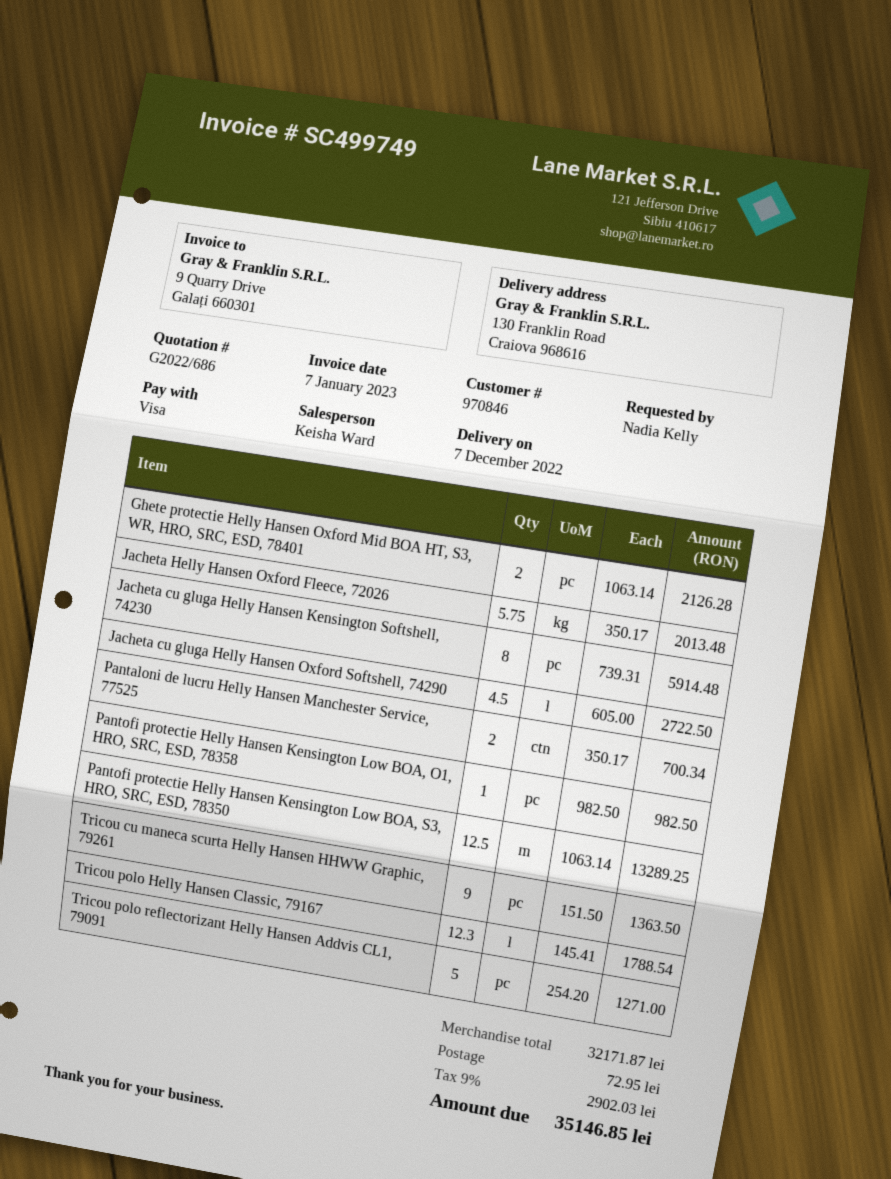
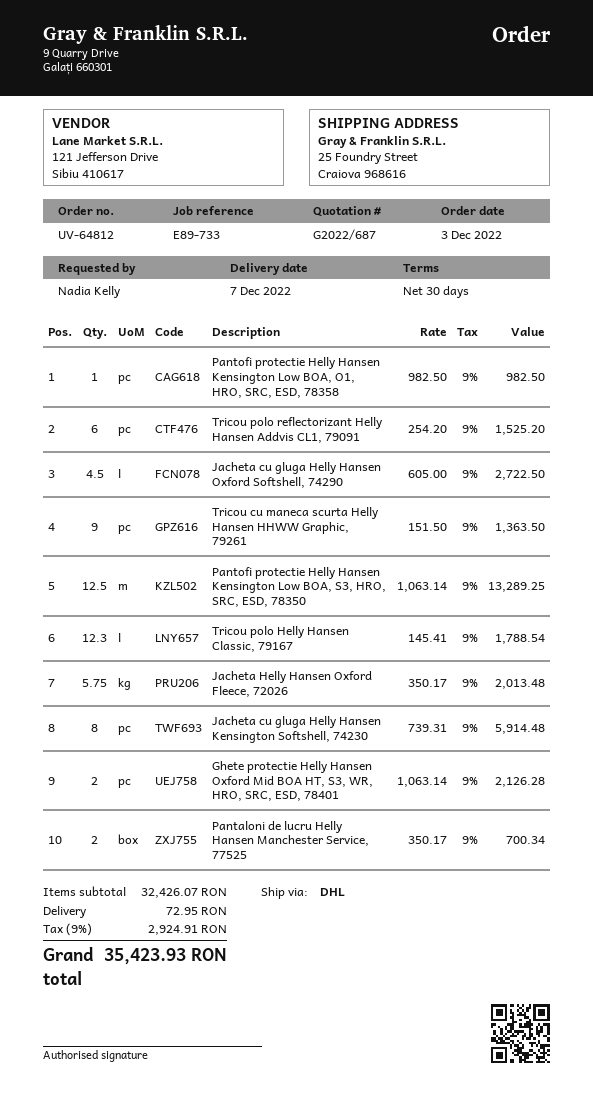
quote number: G2022/686 -> G2022/687
ship to: 130 Franklin Road, Craiova 968616 -> 25 Foundry Street, Craiova 968616
Tricou polo reflectorizant Helly Hansen Addvis CL1, 79091: 5 x 254.20 = 1271.00 -> 6 x 254.20 = 1525.20
subtotal: 32171.87 -> 32426.07
tax: 9% = 2902.03 -> 9% = 2924.91
total: 35146.85 -> 35423.93

